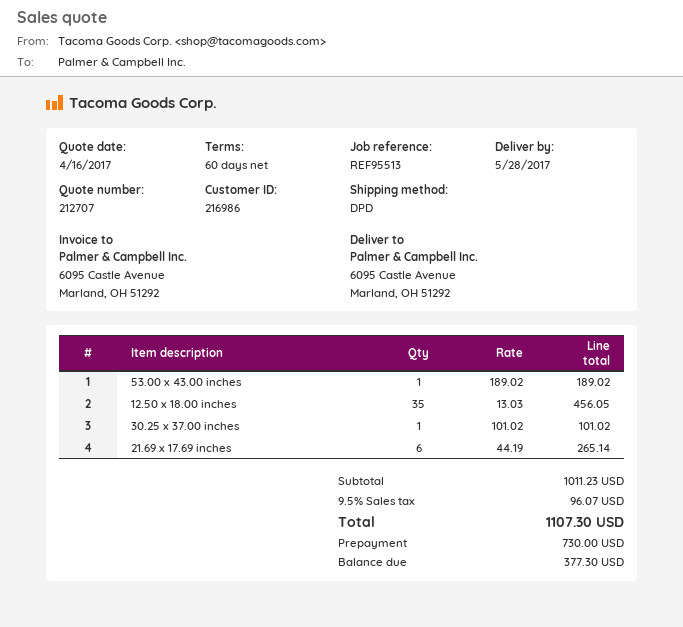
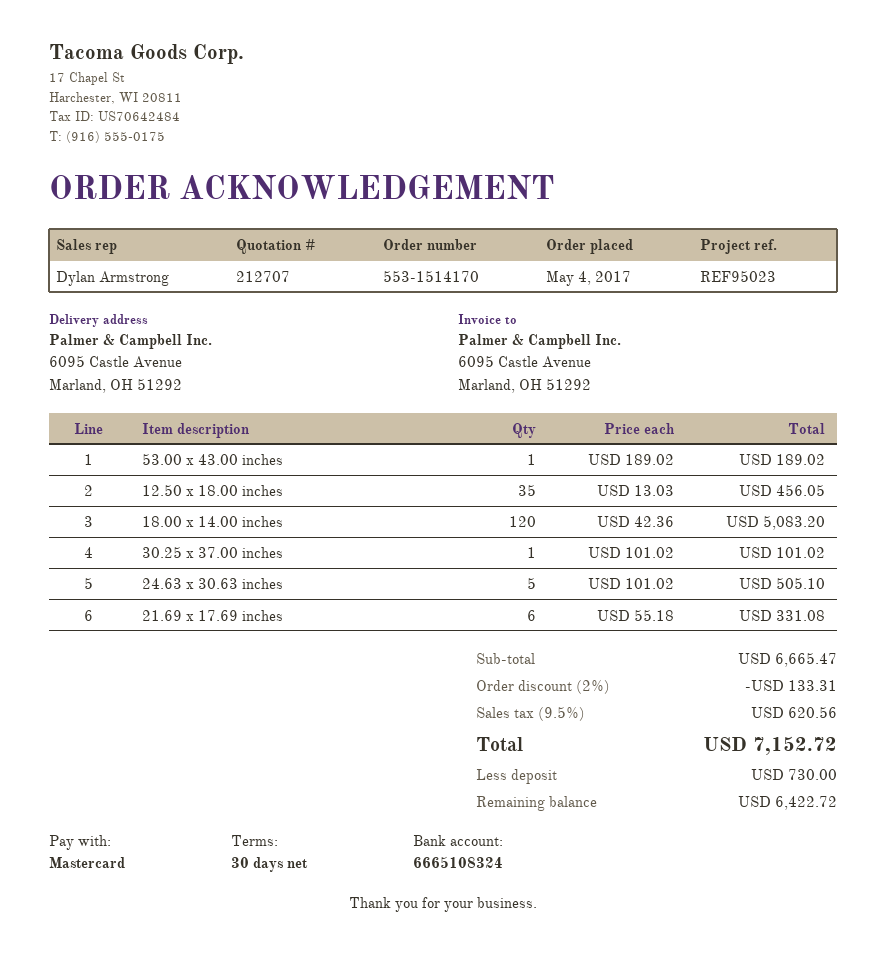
payment terms: 60 days -> 30 days
reference: REF95513 -> REF95023
21.69 x 17.69 inches: 6 x 44.19 = 265.14 -> 6 x 55.18 = 331.08
18.00 x 14.00 inches: none -> 120 x 42.36 = 5083.20
24.63 x 30.63 inches: none -> 5 x 101.02 = 505.10
subtotal: 1011.23 -> 6665.47
discount: none -> 2% = 133.31
tax: 9.5% = 96.07 -> 9.5% = 620.56
total: 1107.30 -> 7152.72
balance: 377.30 -> 6422.72

